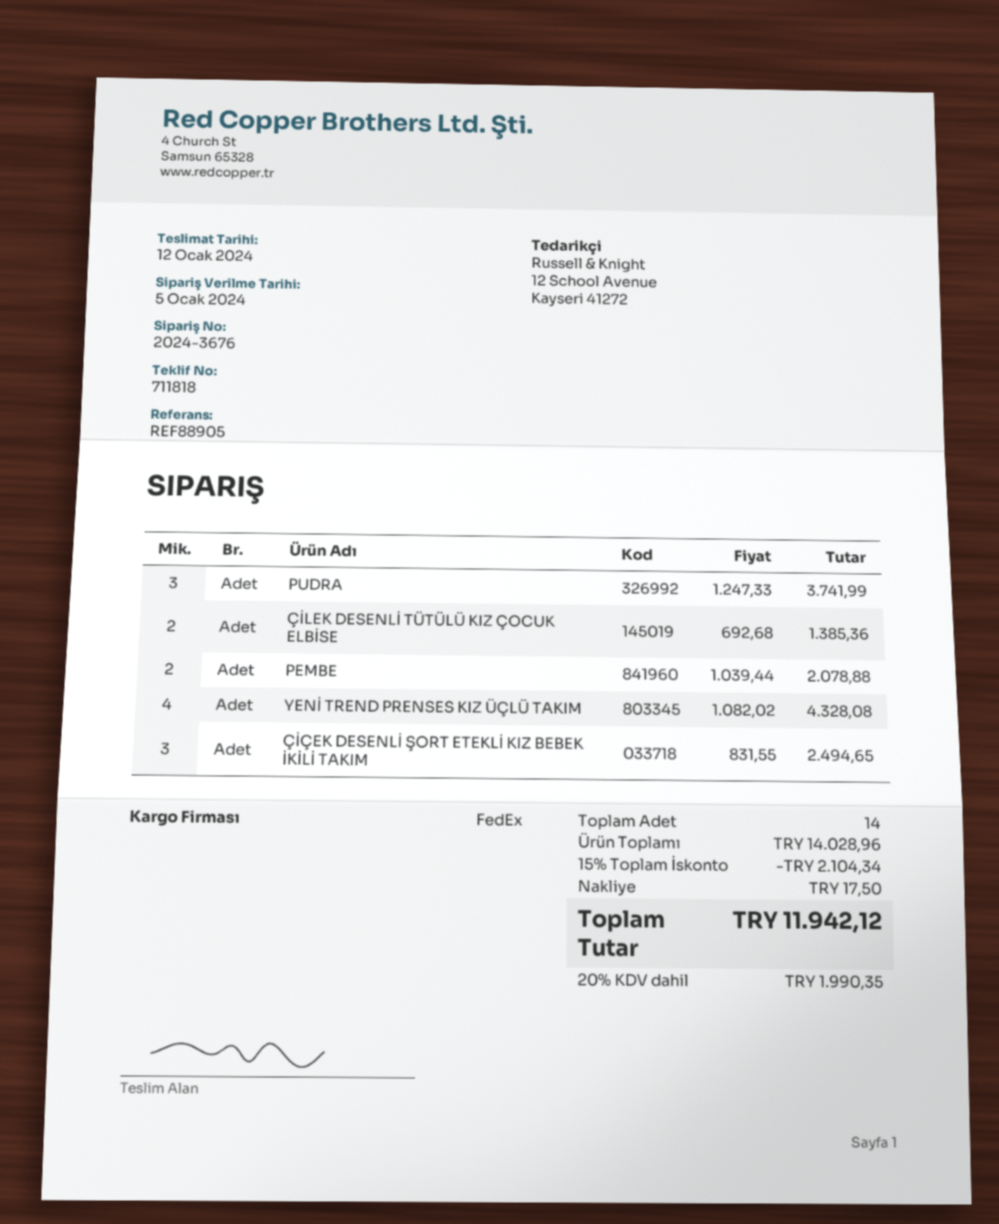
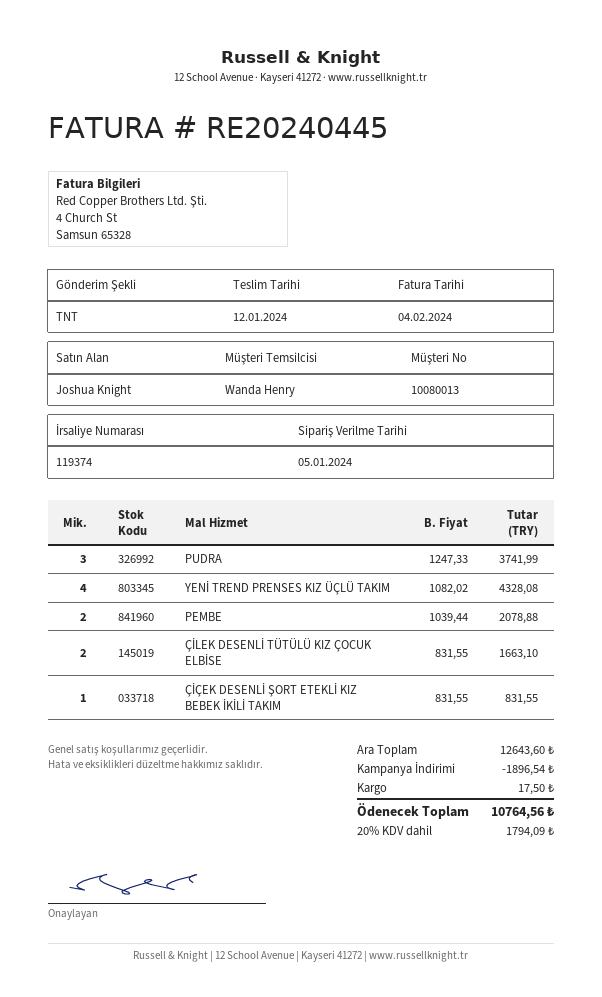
shipping method: FedEx -> TNT
ÇİLEK DESENLİ TÜTÜLÜ KIZ ÇOCUK ELBİSE: 2 x 692.68 = 1385.36 -> 2 x 831.55 = 1663.10
ÇİÇEK DESENLİ ŞORT ETEKLİ KIZ BEBEK İKİLİ TAKIM: 3 x 831.55 = 2494.65 -> 1 x 831.55 = 831.55
subtotal: 14028.96 -> 12643.60
discount: 2104.34 -> 1896.54
tax: 20% = 1990.35 -> 20% = 1794.09
total: 11942.12 -> 10764.56

